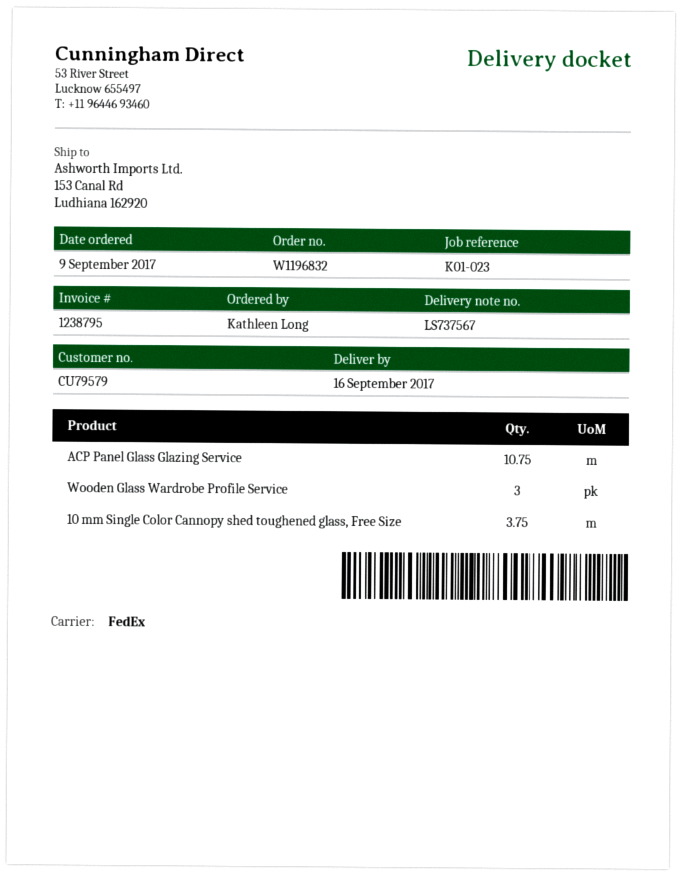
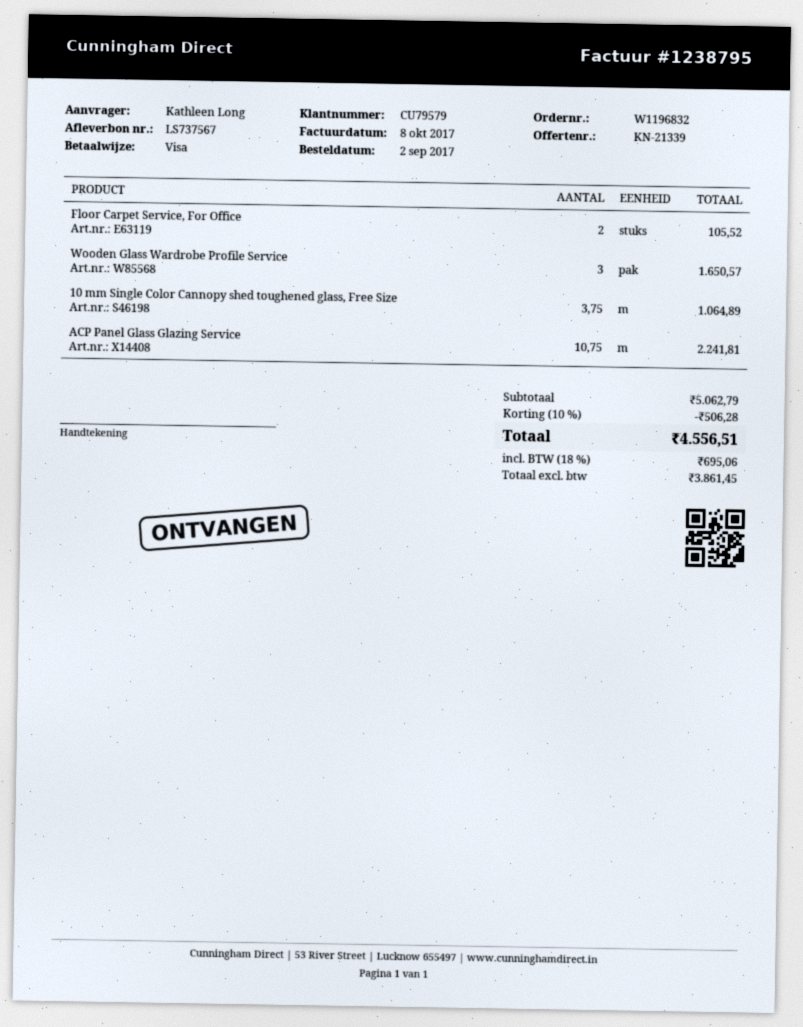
order date: 2017-09-09 -> 2017-09-02
Floor Carpet Service, For Office: none -> 2

